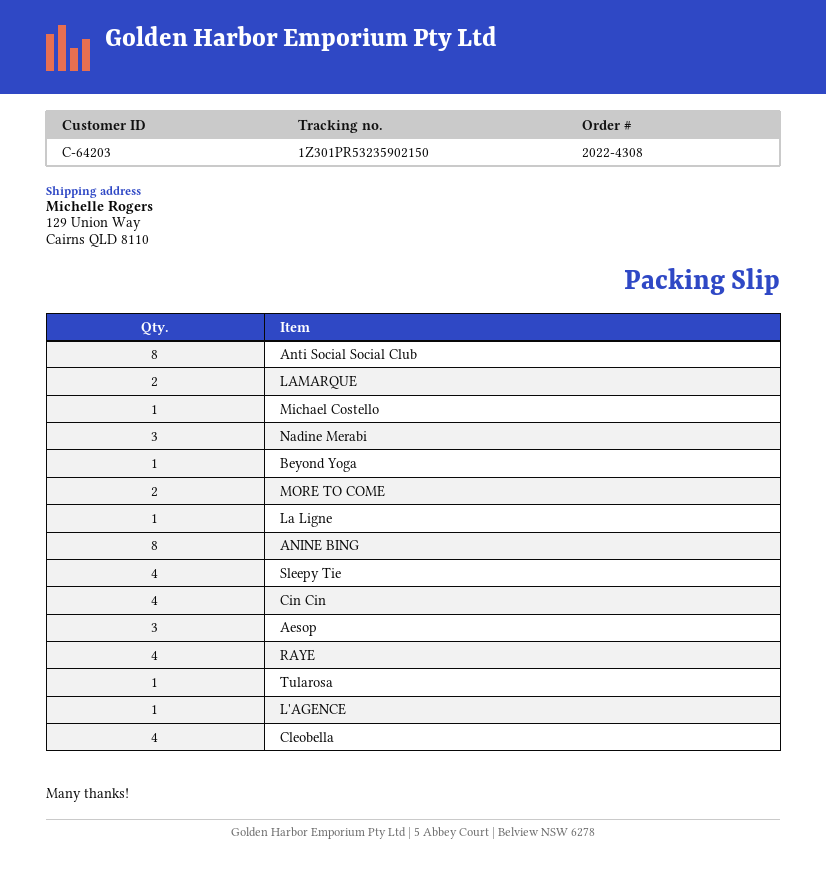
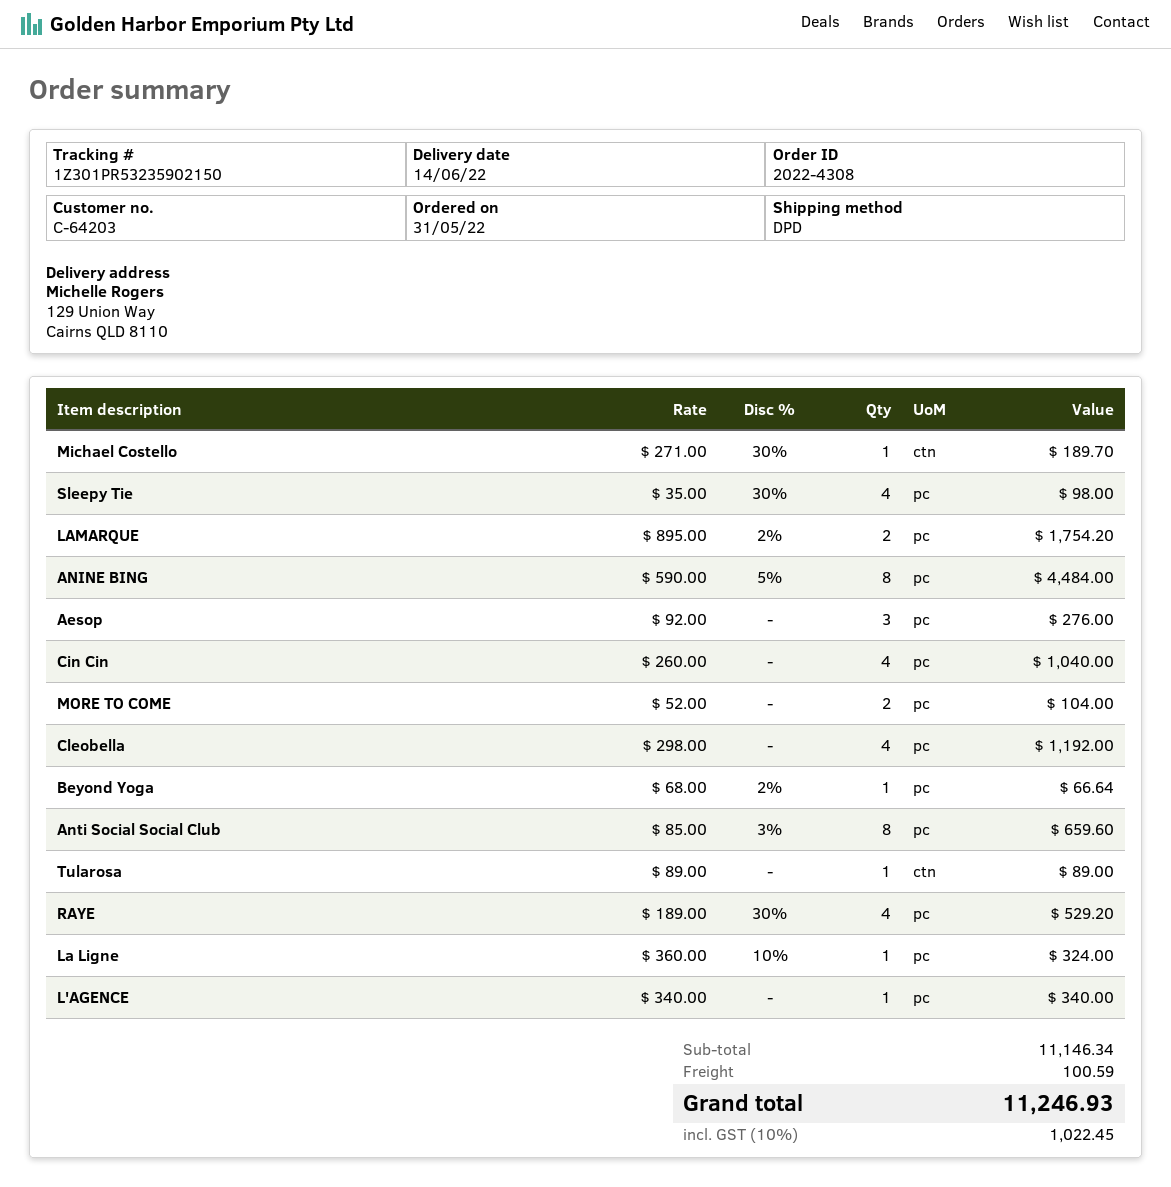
Nadine Merabi: 3 -> none

